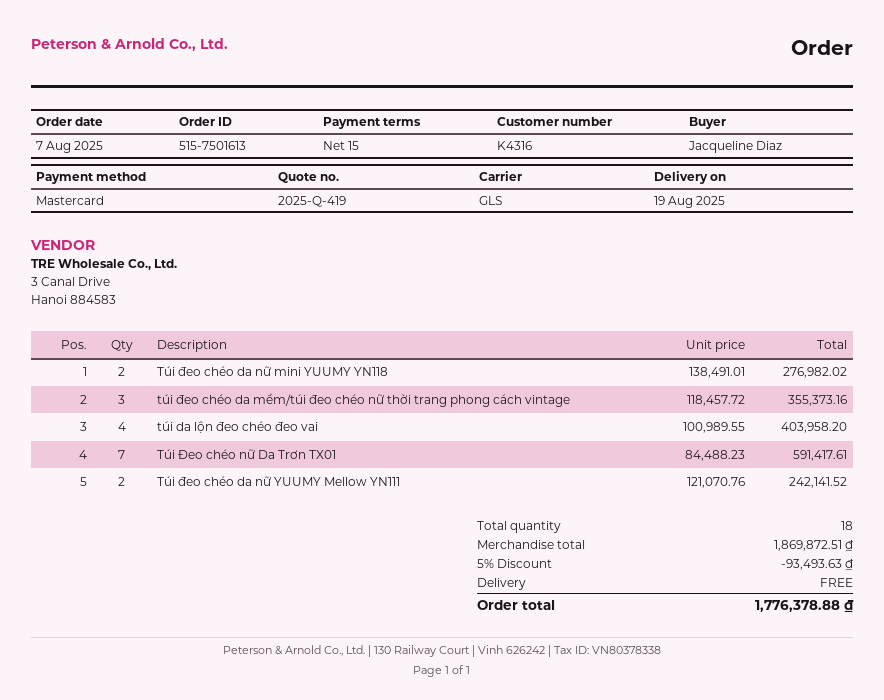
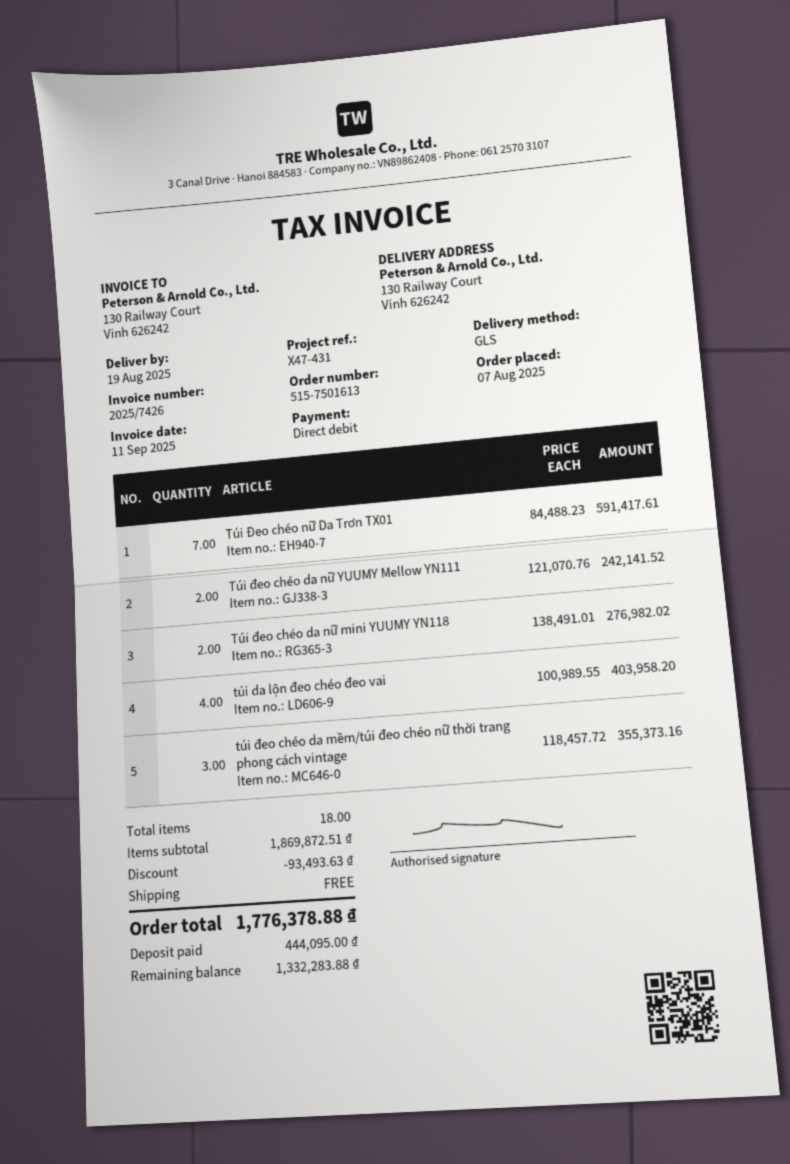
payment method: Mastercard -> direct debit

